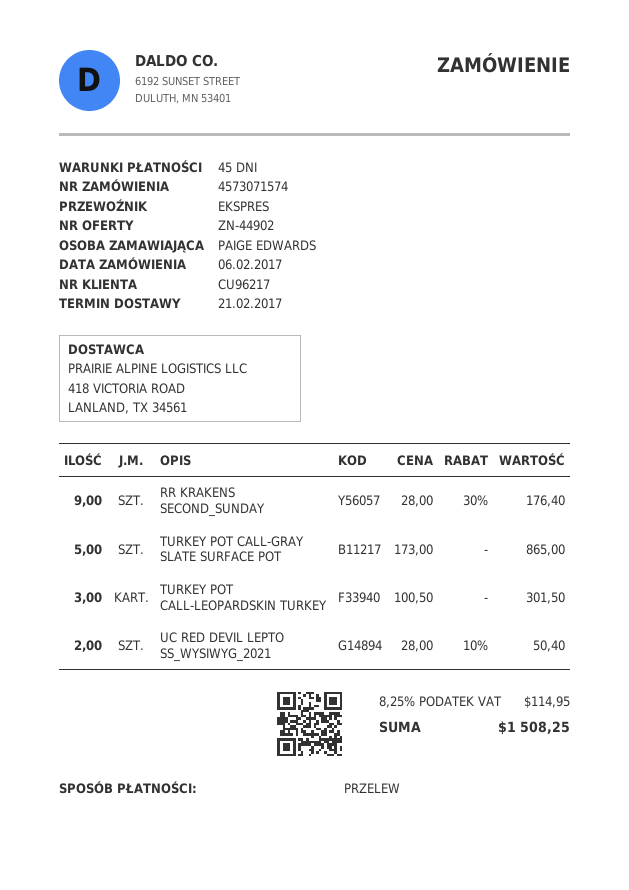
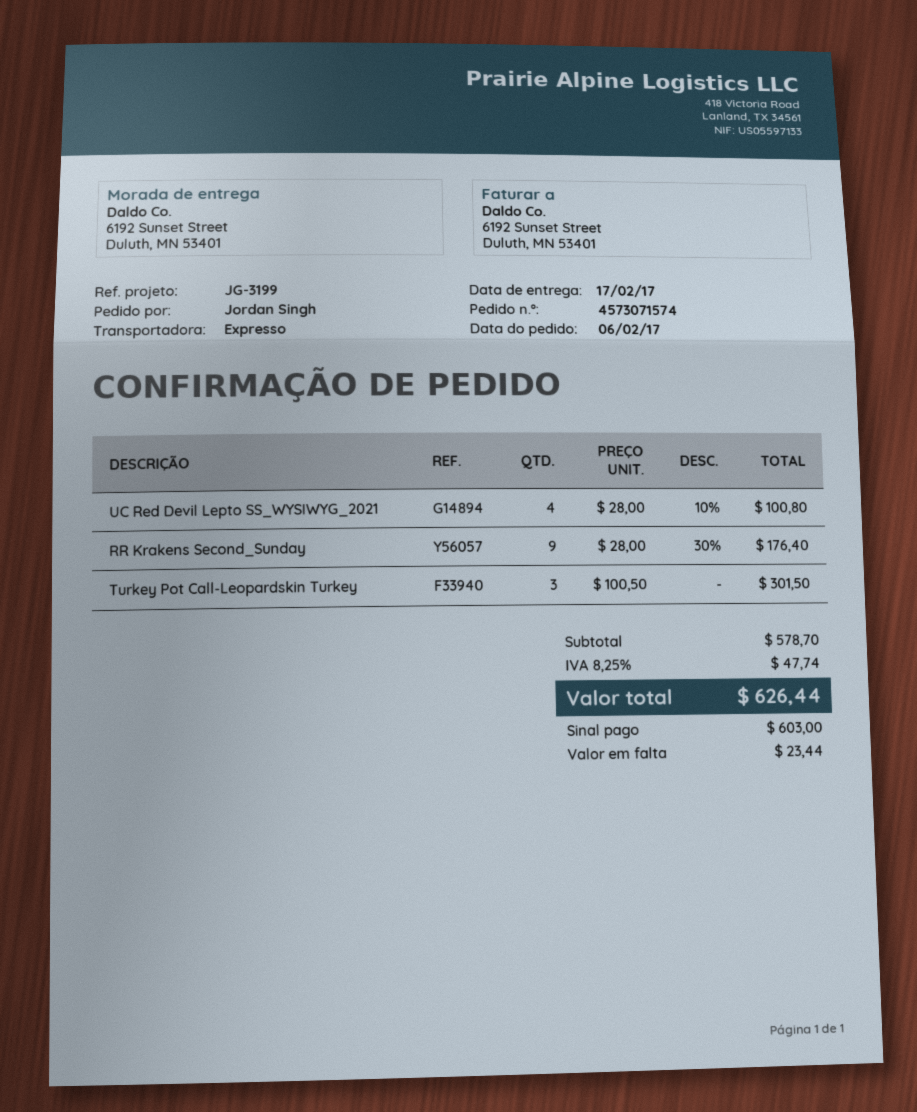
delivery date: 2017-02-21 -> 2017-02-17
ordered by: PAIGE EDWARDS -> Jordan Singh
TURKEY POT CALL-GRAY SLATE SURFACE POT: 5 x 173.00 = 865.00 -> none
UC RED DEVIL LEPTO SS_WYSIWYG_2021: 2 x 28.00 - 10% = 50.40 -> 4 x 28.00 - 10% = 100.80
tax: 8.25% = 114.95 -> 8.25% = 47.74
total: 1508.25 -> 626.44

